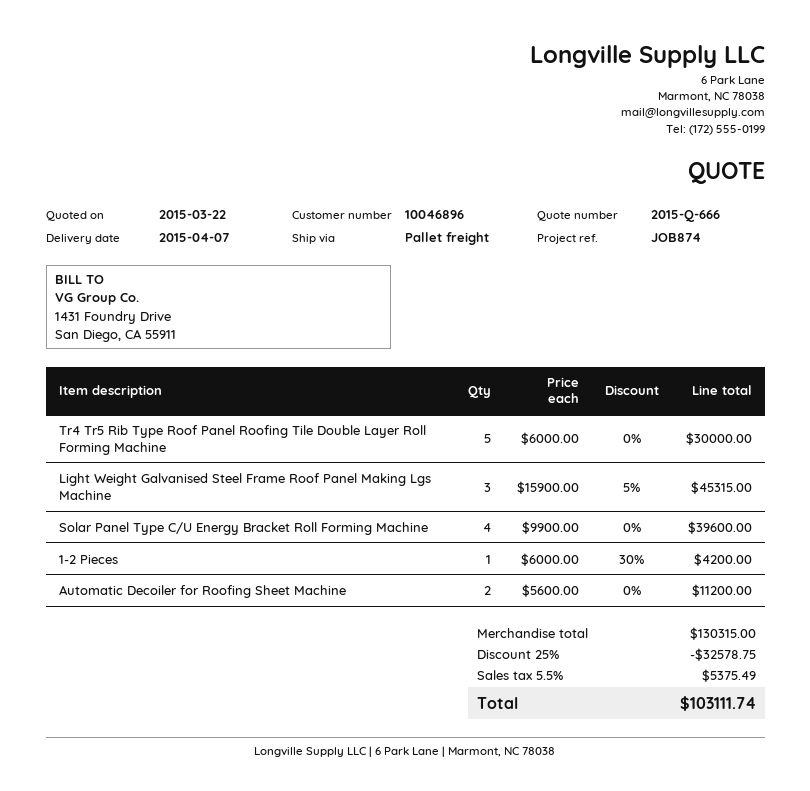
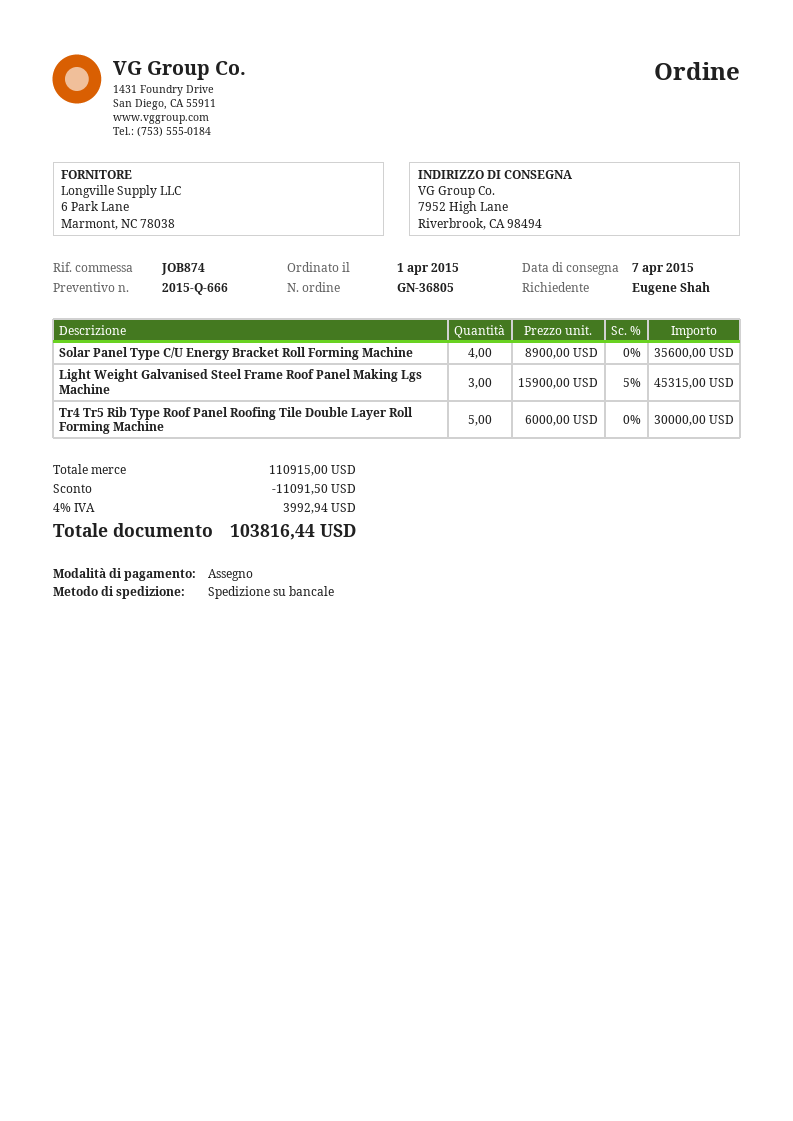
Solar Panel Type C/U Energy Bracket Roll Forming Machine: 4 x 9900.00 = 39600.00 -> 4 x 8900.00 = 35600.00
1-2 Pieces: 1 x 6000.00 - 30% = 4200.00 -> none
Automatic Decoiler for Roofing Sheet Machine: 2 x 5600.00 = 11200.00 -> none
subtotal: 130315.00 -> 110915.00
discount: 32578.75 -> 11091.50
tax: 5.5% = 5375.49 -> 4% = 3992.94
total: 103111.74 -> 103816.44

